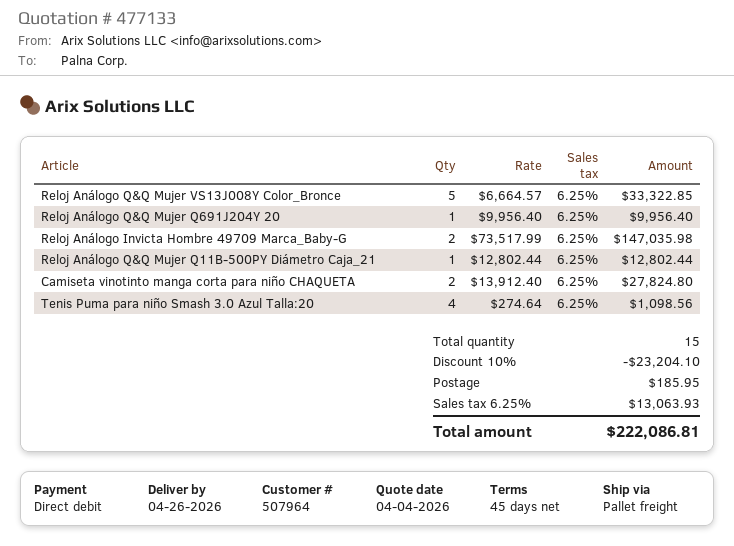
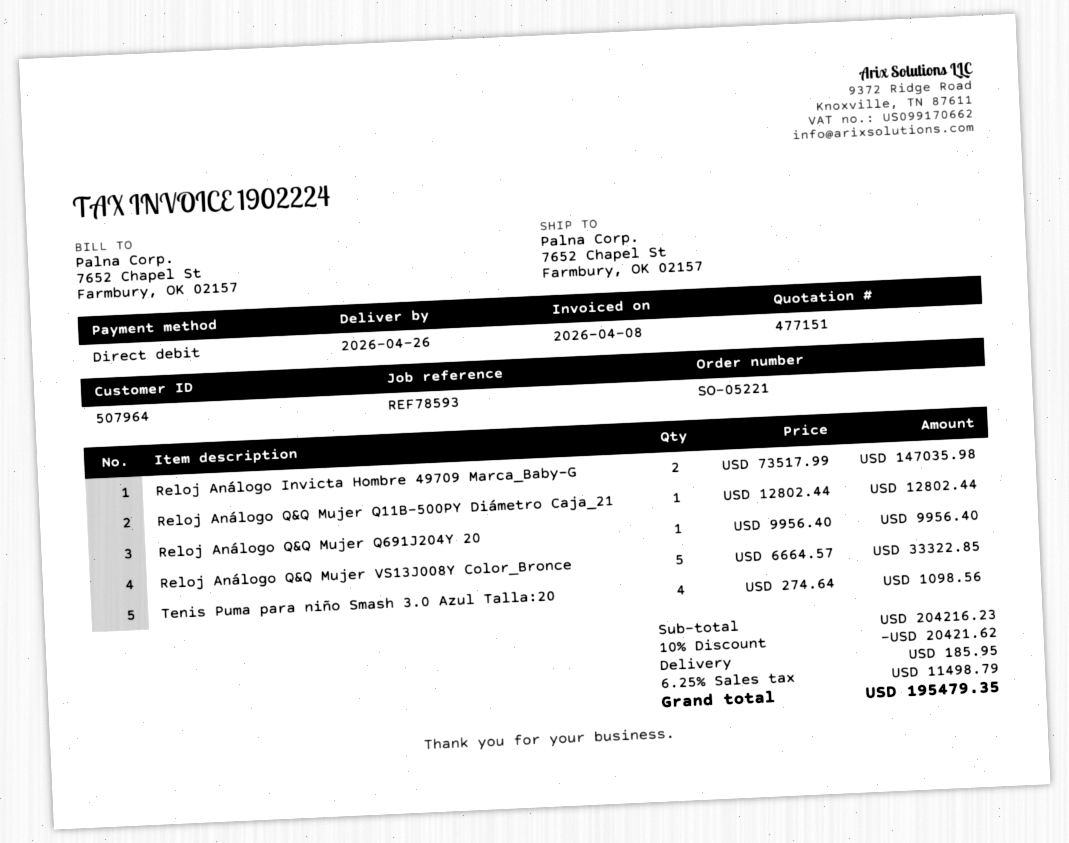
quote number: 477133 -> 477151
Camiseta vinotinto manga corta para niño CHAQUETA: 2 x 13912.40 = 27824.80 -> none
discount: 10% = 23204.10 -> 10% = 20421.62
tax: 6.25% = 13063.93 -> 6.25% = 11498.79
total: 222086.81 -> 195479.35

